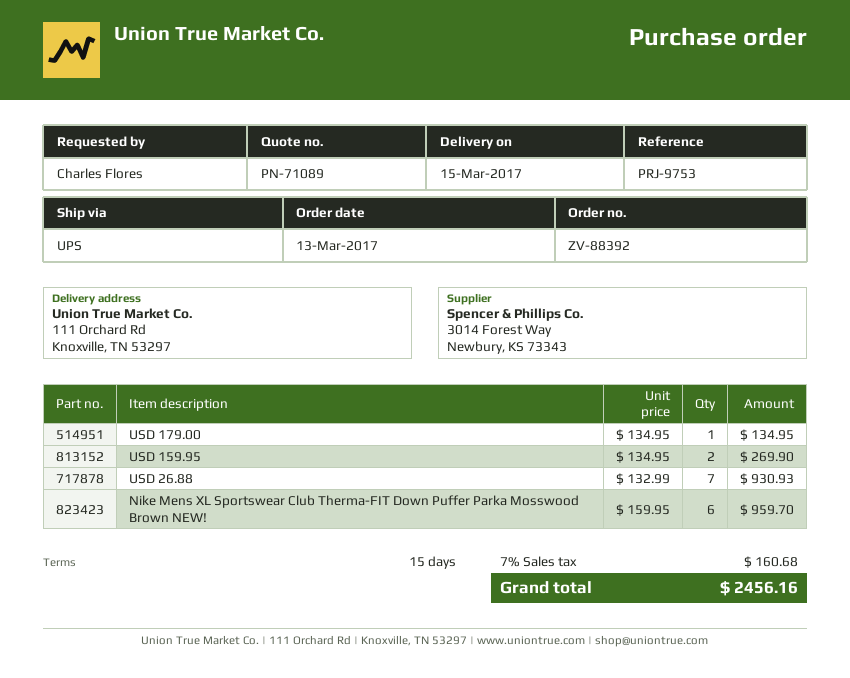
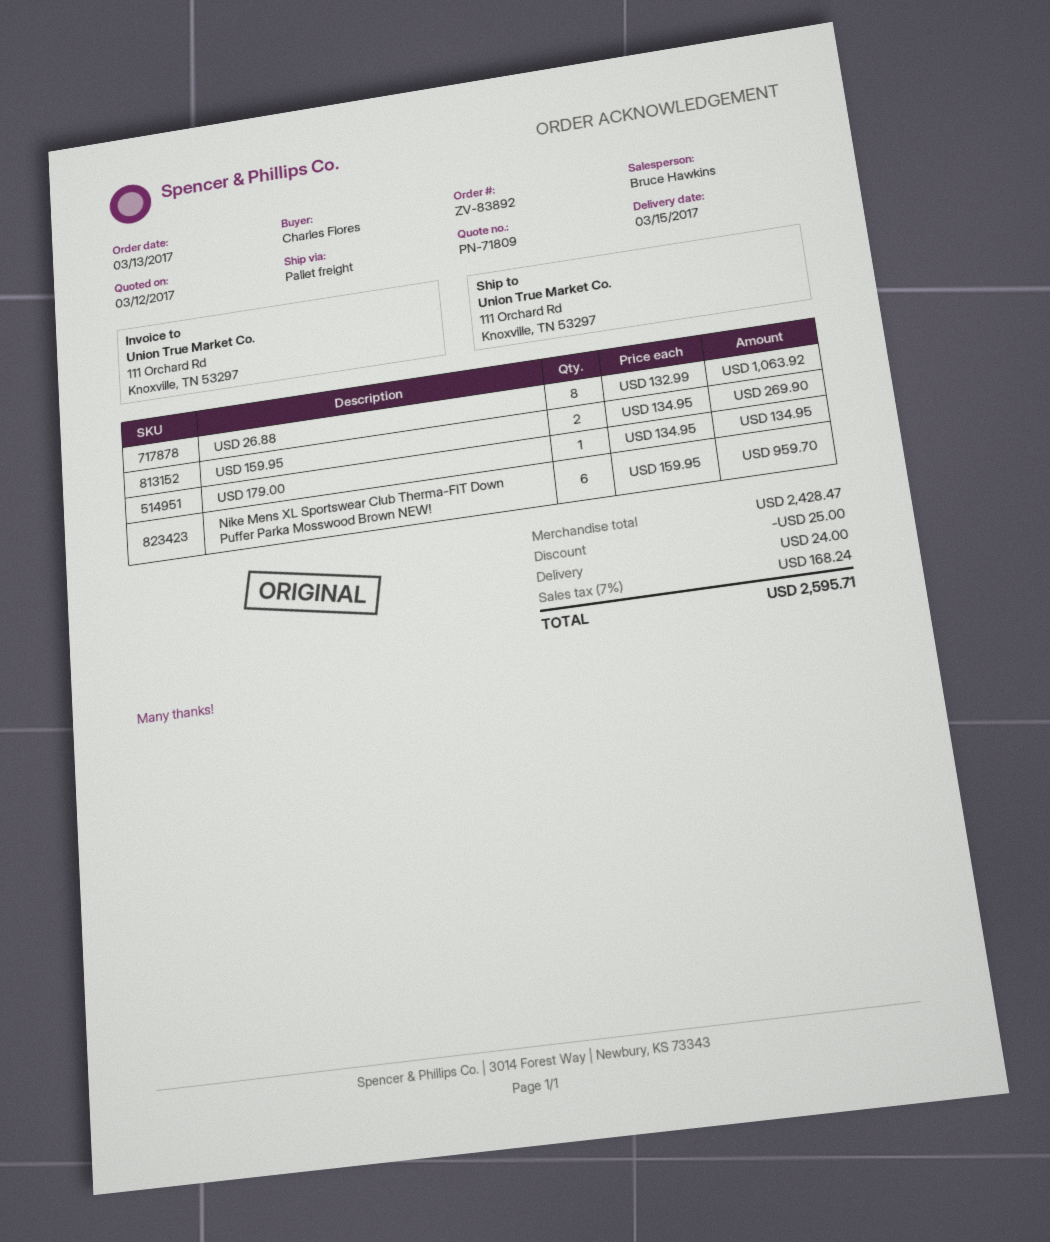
quote number: PN-71089 -> PN-71809
order number: ZV-88392 -> ZV-83892
shipping method: UPS -> pallet freight
USD 26.88: 7 x 132.99 = 930.93 -> 8 x 132.99 = 1063.92
discount: none -> 25.00
shipping: none -> 24.00
tax: 7% = 160.68 -> 7% = 168.24
total: 2456.16 -> 2595.71

